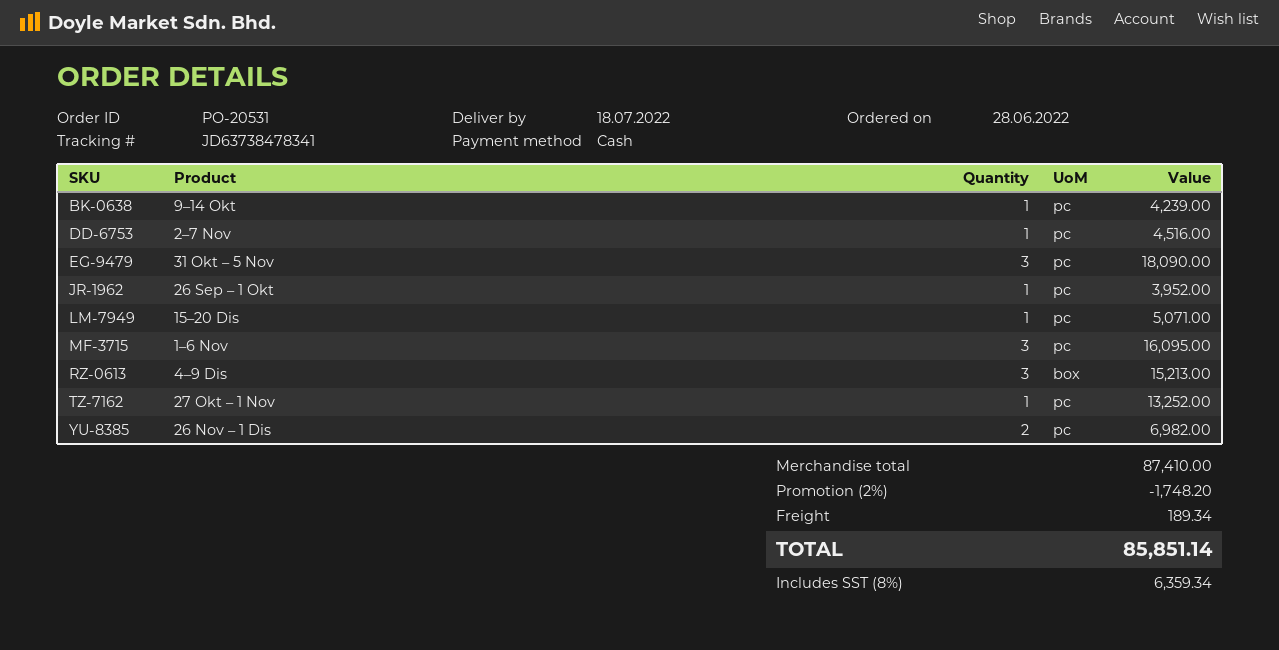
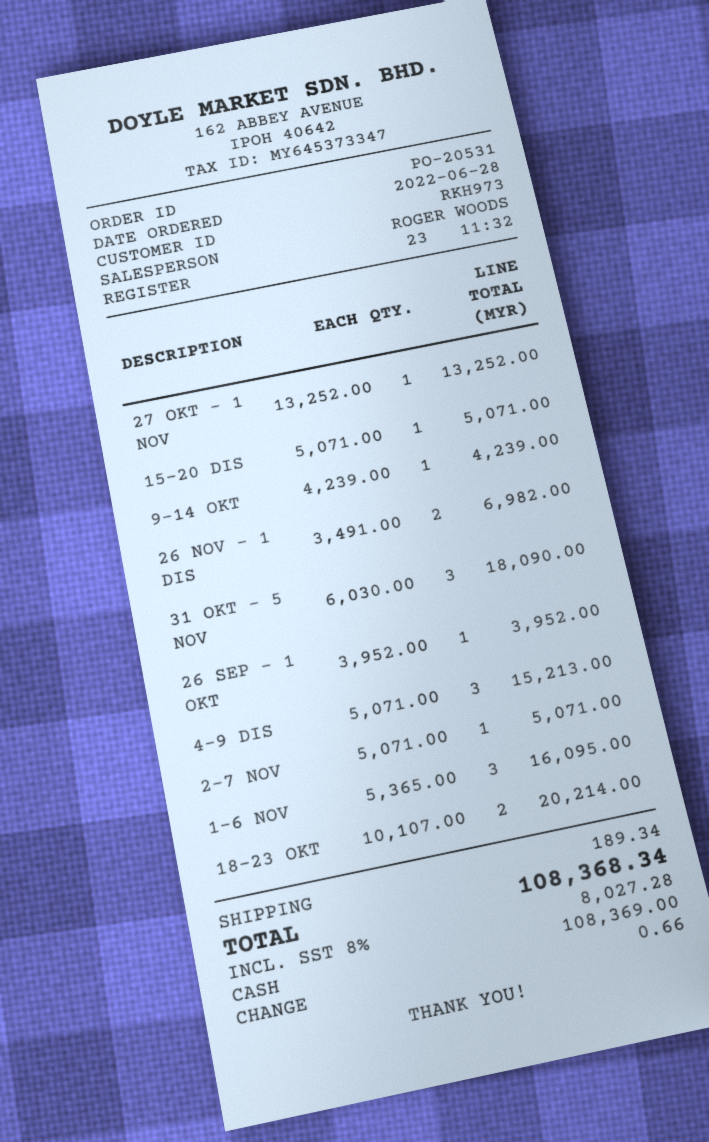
2–7 Nov: 1 for 4516.00 -> 1 for 5071.00
18–23 OKT: none -> 2 for 20214.00
discount: 2% = 1748.20 -> none
tax: 8% = 6359.34 -> 8% = 8027.28
total: 85851.14 -> 108368.34

